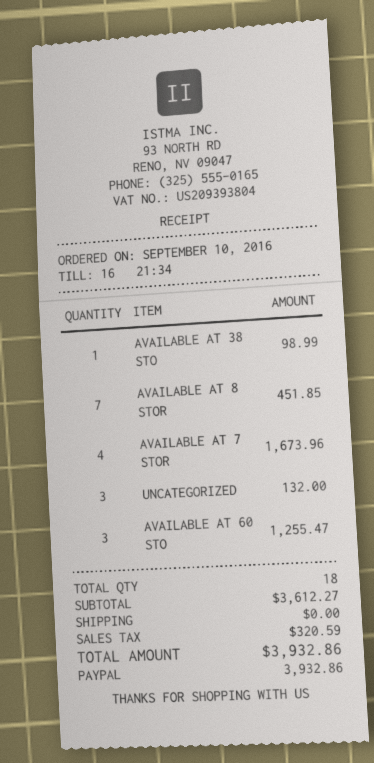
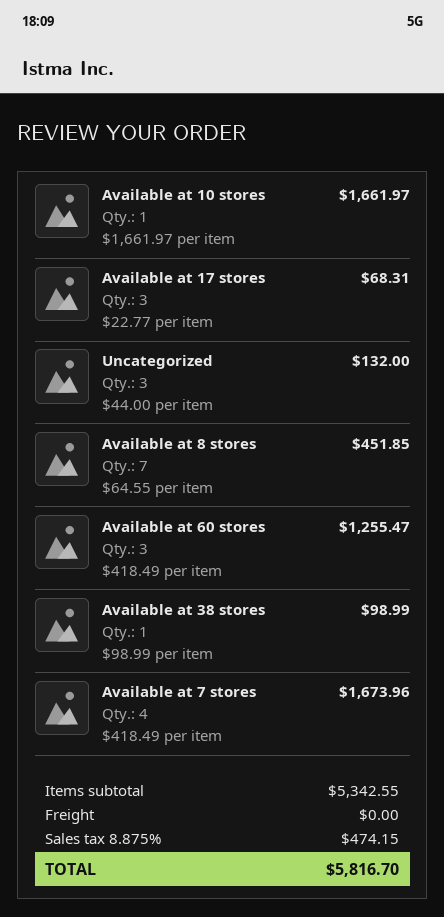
Available at 10 stores: none -> 1 for 1661.97
Available at 17 stores: none -> 3 for 68.31
subtotal: 3612.27 -> 5342.55
tax: 320.59 -> 474.15
total: 3932.86 -> 5816.70

